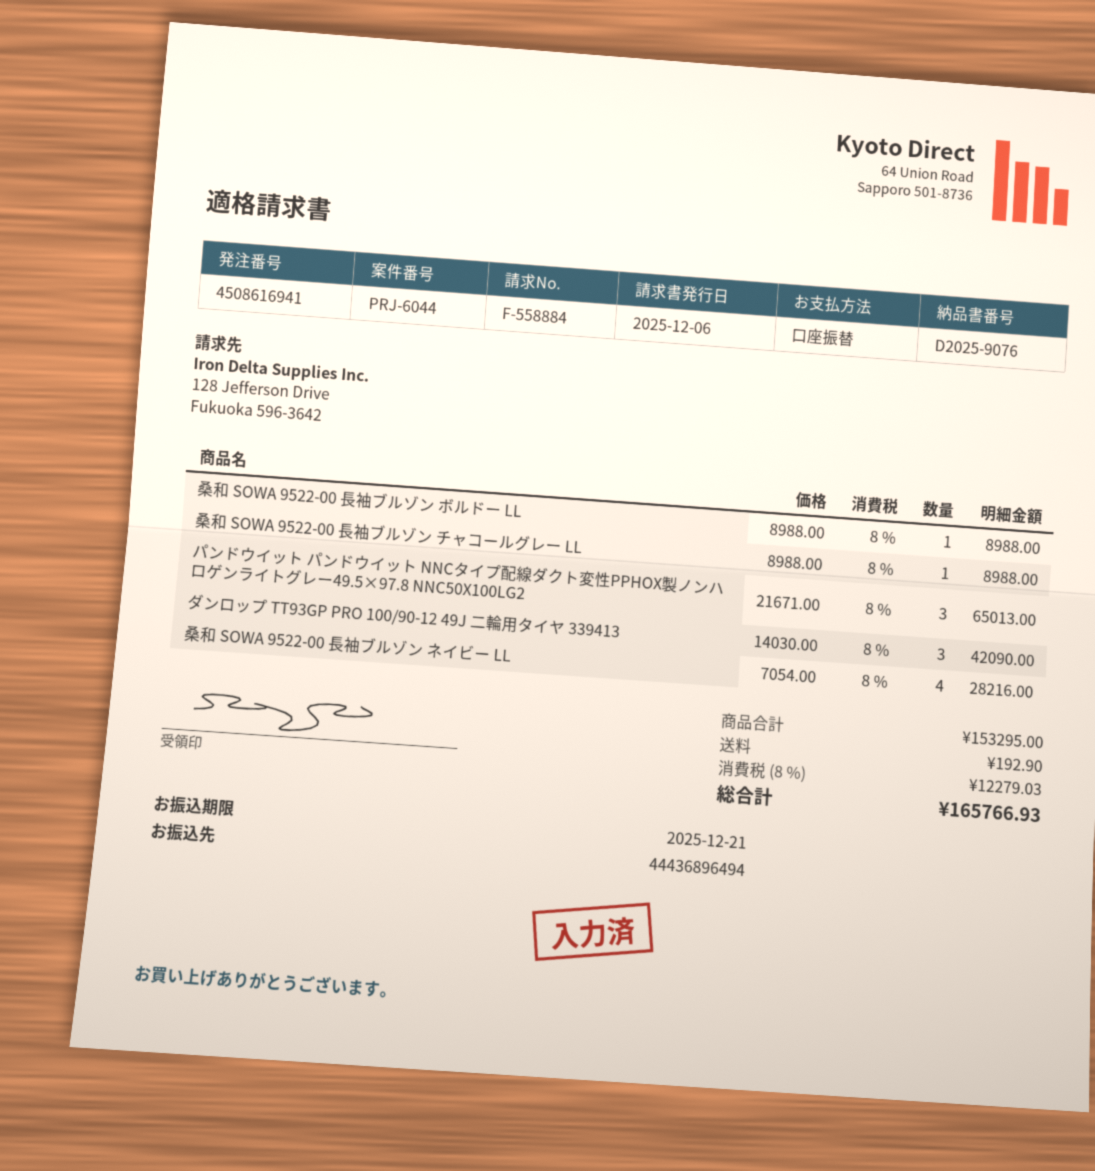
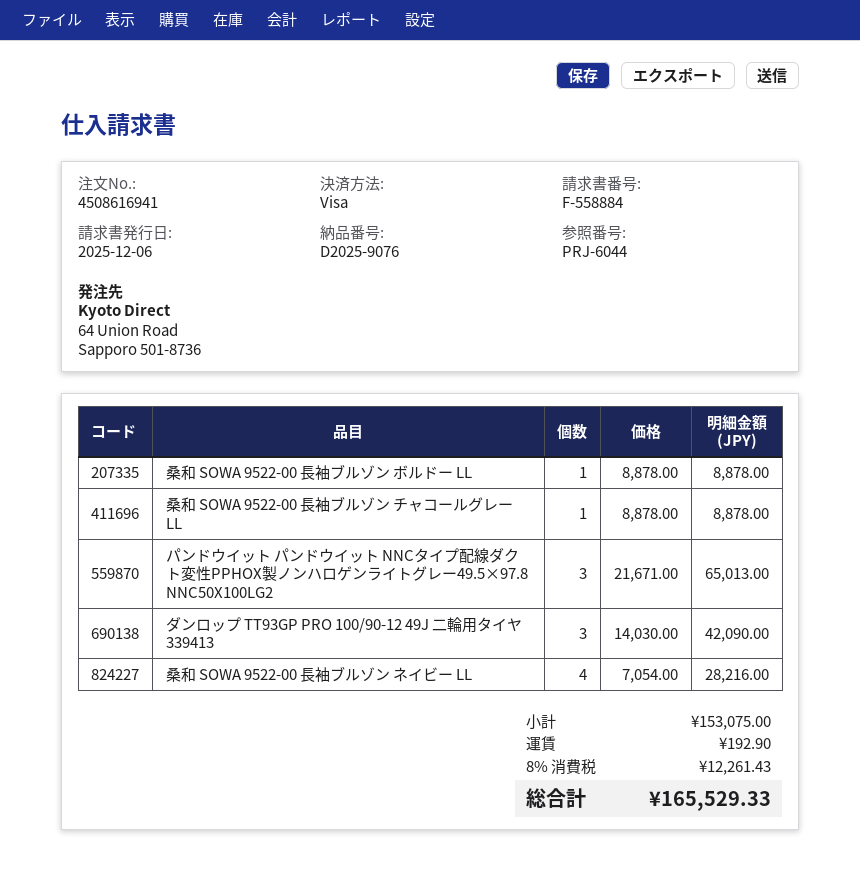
payment method: direct debit -> Visa
桑和 SOWA 9522-00 長袖ブルゾン ボルドー LL: 1 x 8988.00 = 8988.00 -> 1 x 8878.00 = 8878.00
桑和 SOWA 9522-00 長袖ブルゾン チャコールグレー LL: 1 x 8988.00 = 8988.00 -> 1 x 8878.00 = 8878.00
subtotal: 153295.00 -> 153075.00
tax: 8% = 12279.03 -> 8% = 12261.43
total: 165766.93 -> 165529.33

